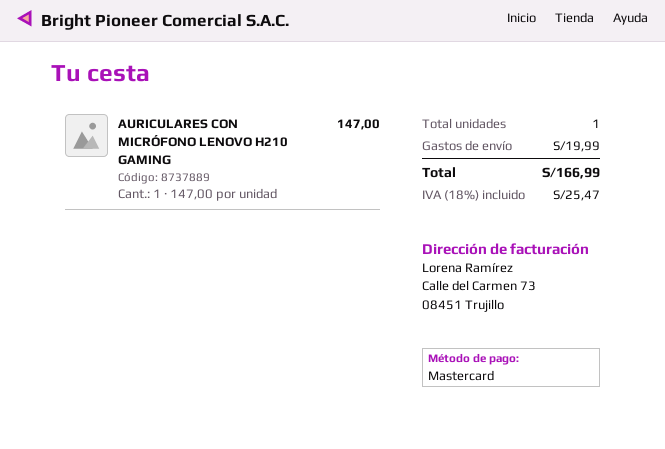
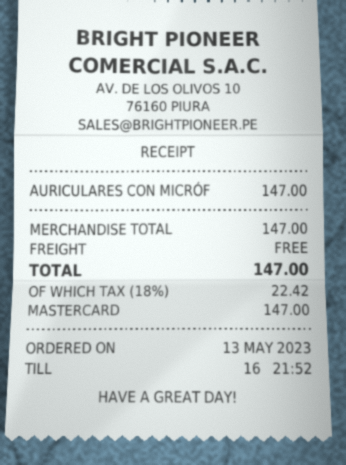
shipping: 19.99 -> 0.00
tax: 18% = 25.47 -> 18% = 22.42
total: 166.99 -> 147.00

